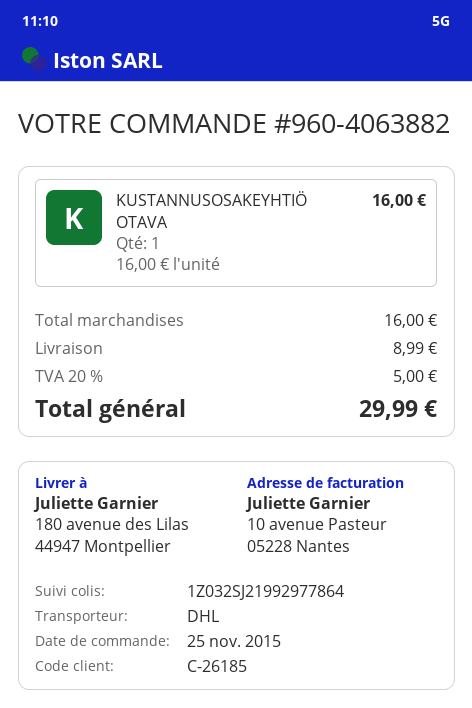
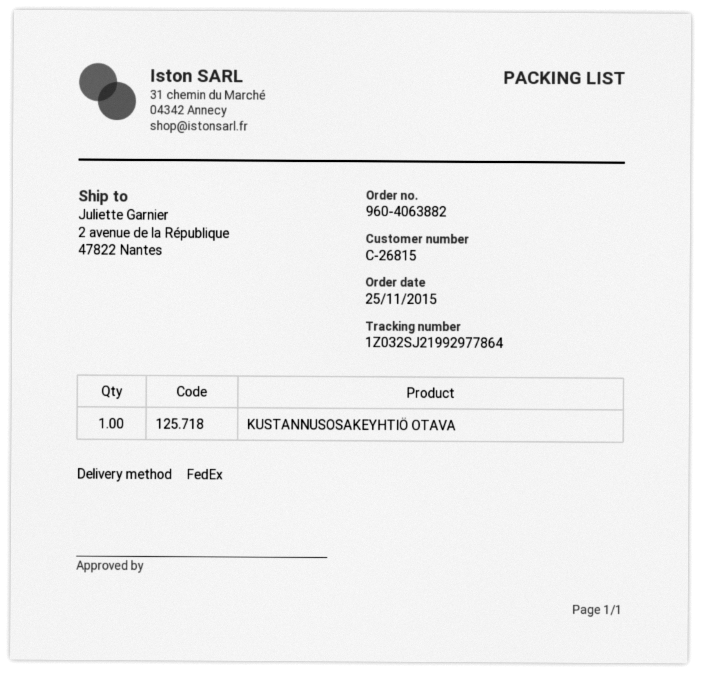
customer number: C-26185 -> C-26815
shipping method: DHL -> FedEx
ship to: 180 avenue des Lilas, 44947 Montpellier -> 2 avenue de la République, 47822 Nantes

